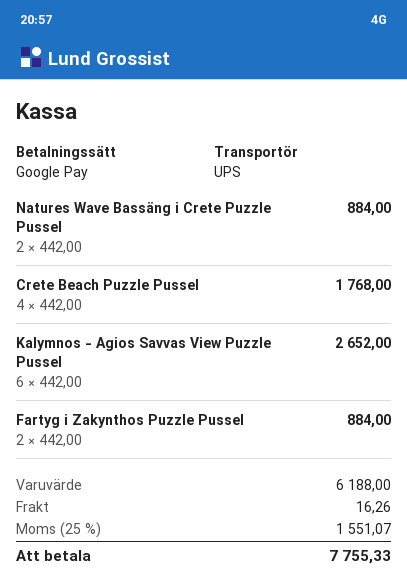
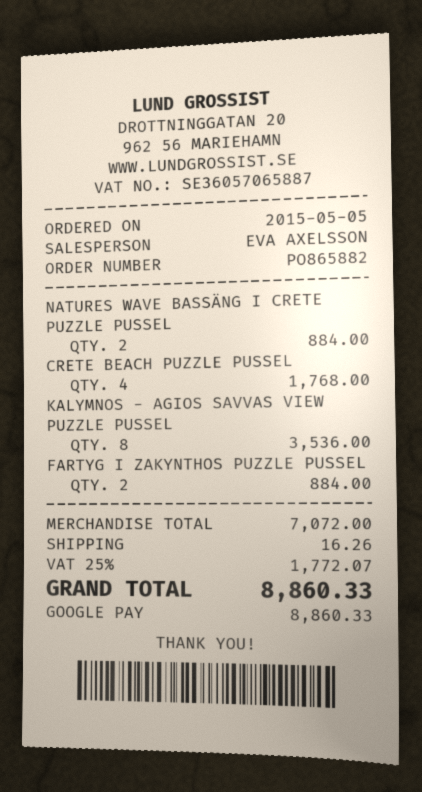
Kalymnos - Agios Savvas View Puzzle Pussel: 6 for 2652.00 -> 8 for 3536.00
subtotal: 6188.00 -> 7072.00
tax: 25% = 1551.07 -> 25% = 1772.07
total: 7755.33 -> 8860.33

